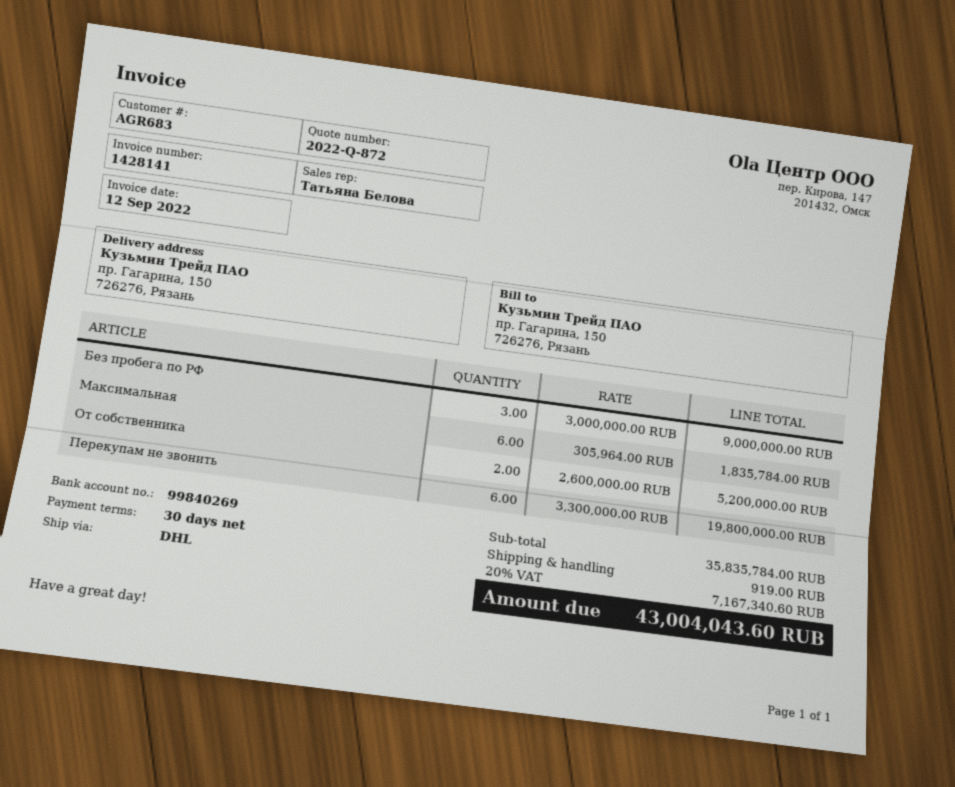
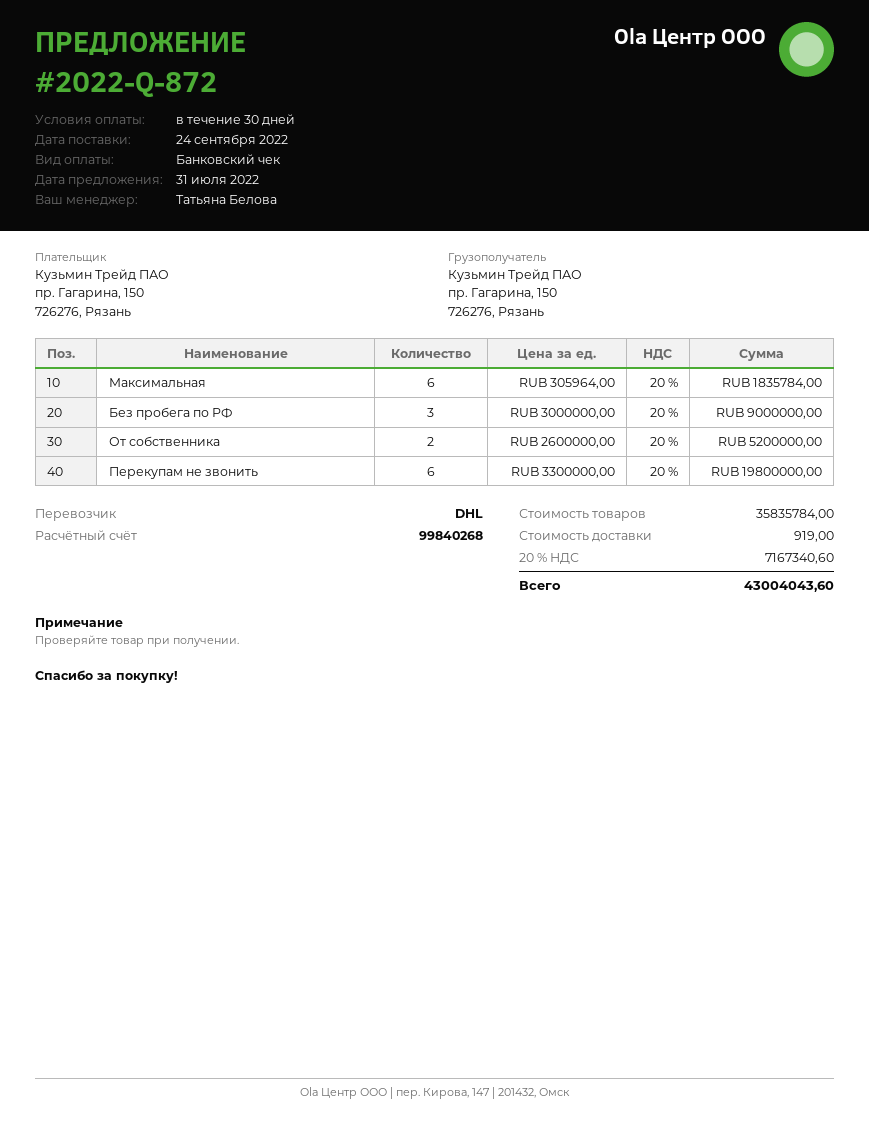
bank account: 99840269 -> 99840268

